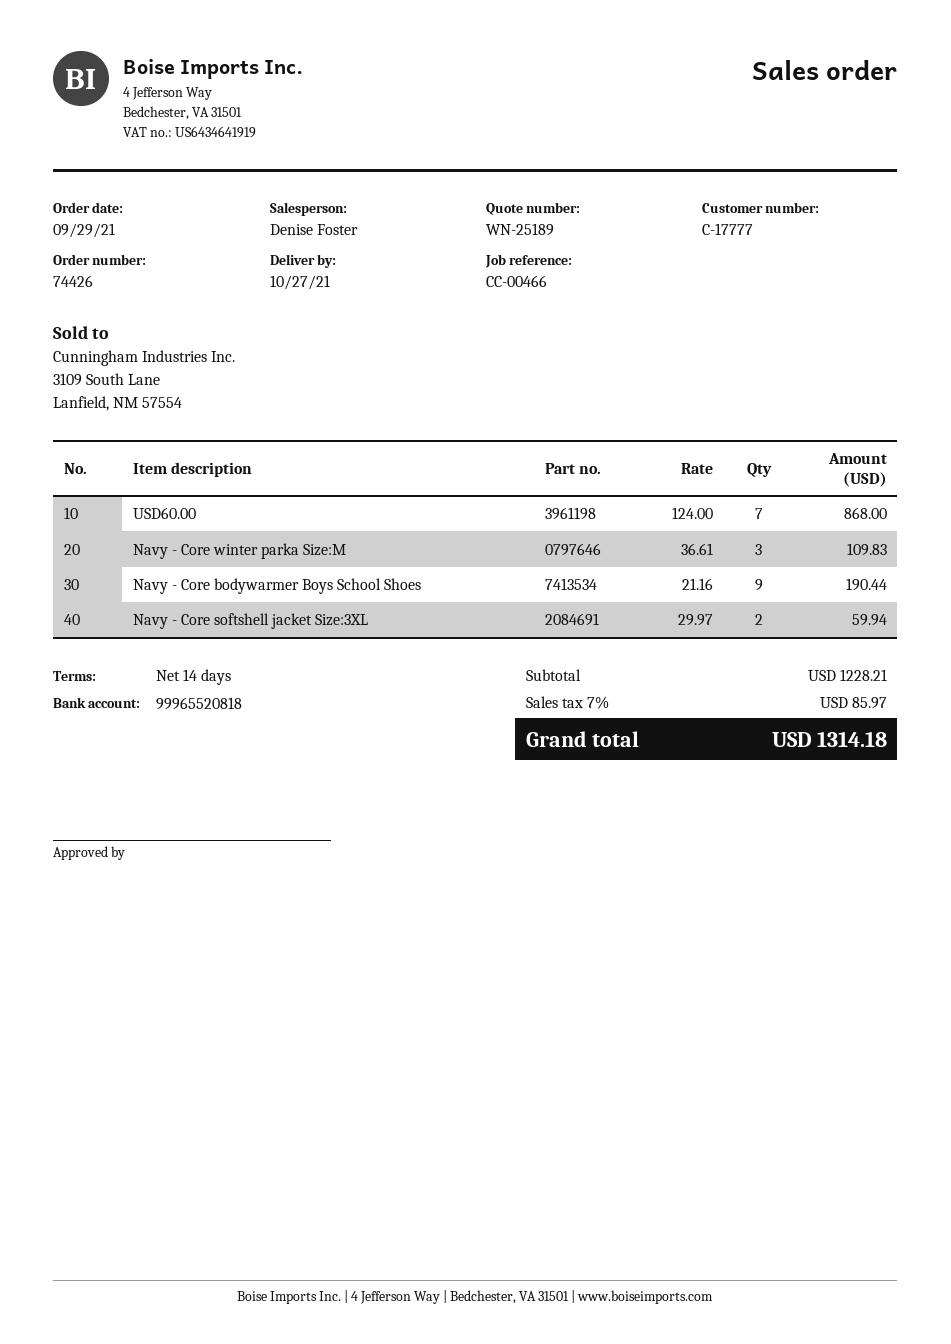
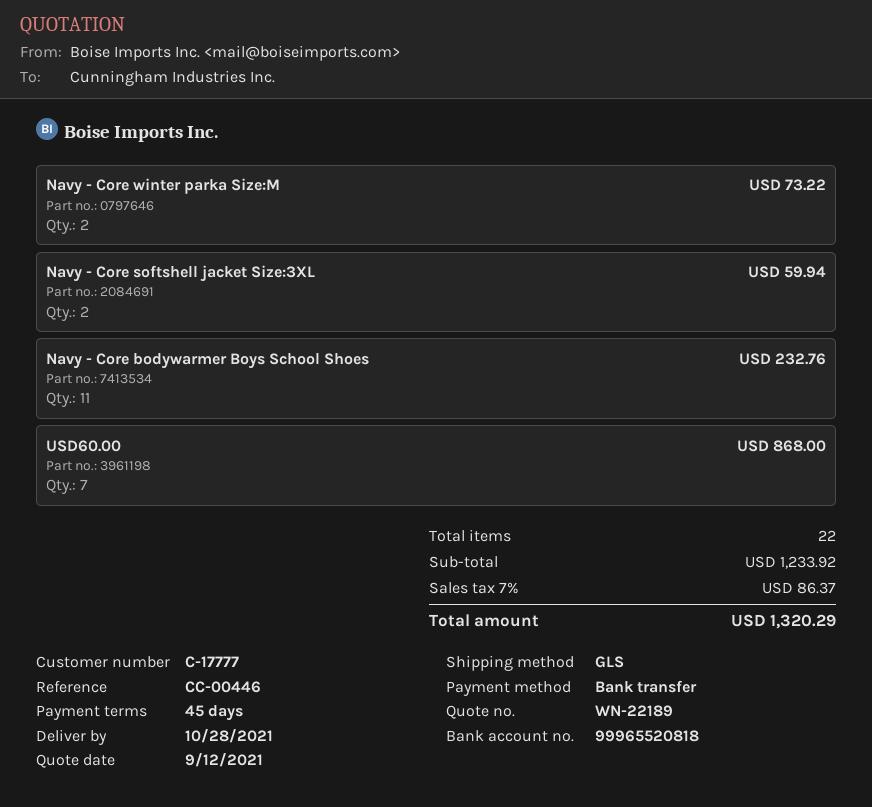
quote number: WN-25189 -> WN-22189
delivery date: 2021-10-27 -> 2021-10-28
payment terms: 14 days -> 45 days
reference: CC-00466 -> CC-00446
Navy - Core winter parka Size:M: 3 for 109.83 -> 2 for 73.22
Navy - Core bodywarmer Boys School Shoes: 9 for 190.44 -> 11 for 232.76
subtotal: 1228.21 -> 1233.92
tax: 7% = 85.97 -> 7% = 86.37
total: 1314.18 -> 1320.29

